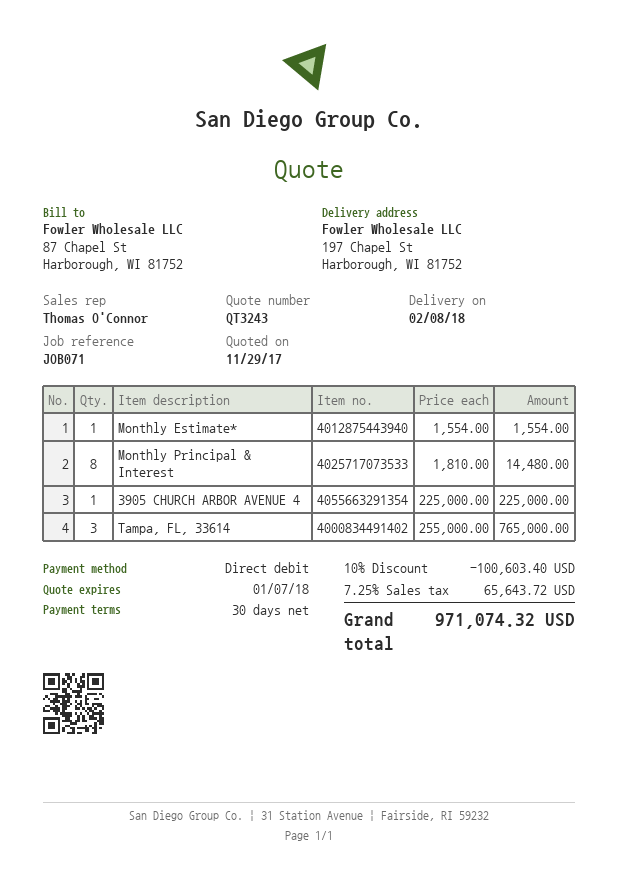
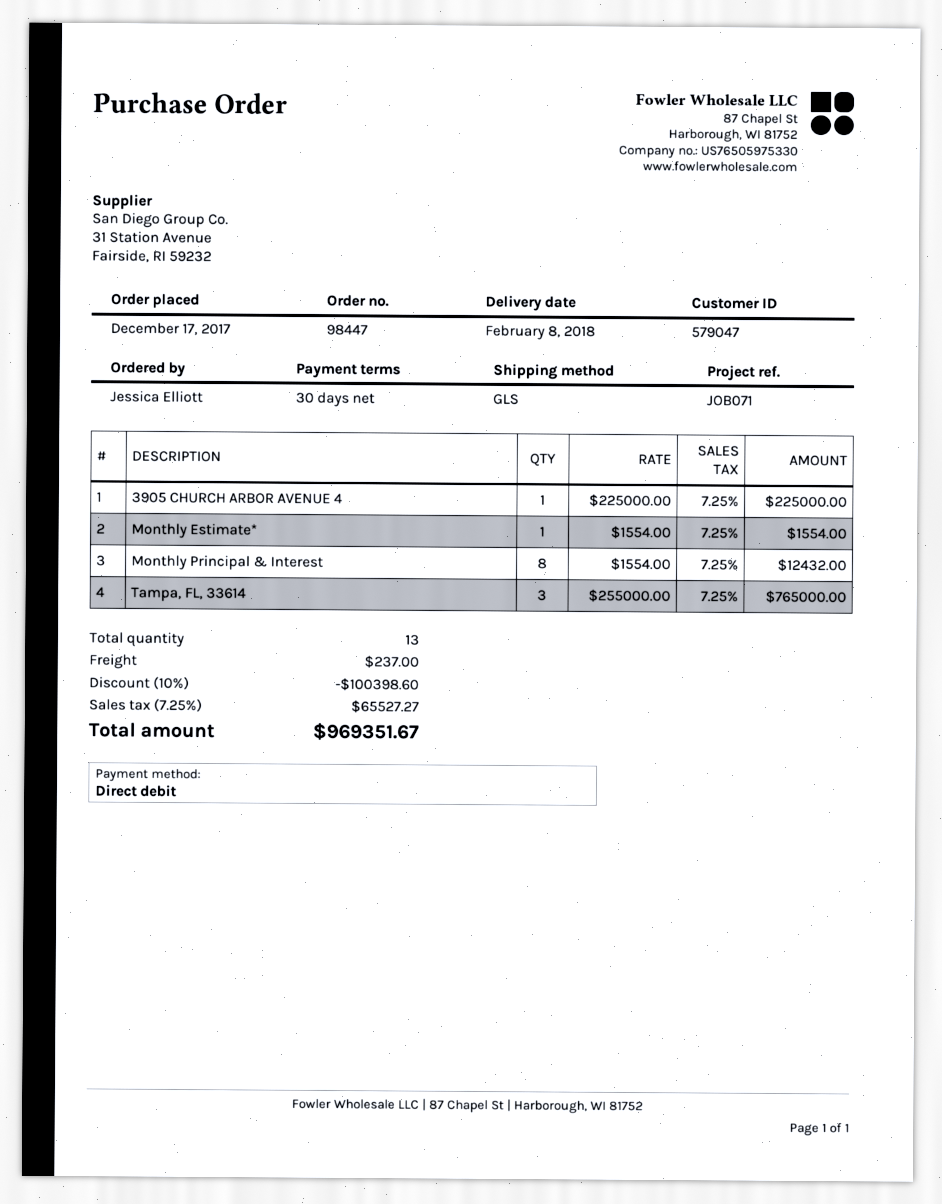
Monthly Principal & Interest: 8 x 1810.00 = 14480.00 -> 8 x 1554.00 = 12432.00
discount: 10% = 100603.40 -> 10% = 100398.60
shipping: none -> 237.00
tax: 7.25% = 65643.72 -> 7.25% = 65527.27
total: 971074.32 -> 969351.67

